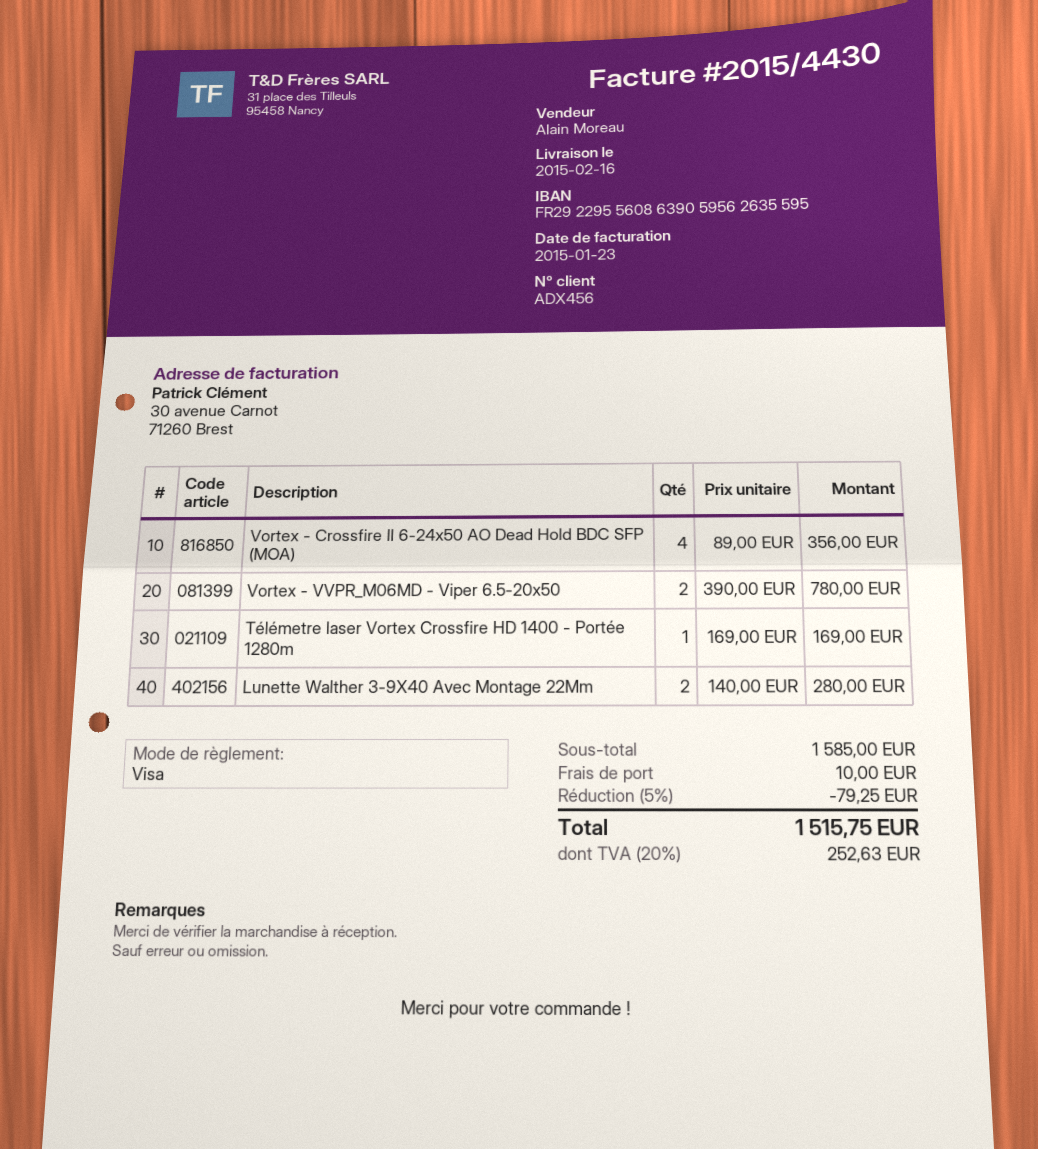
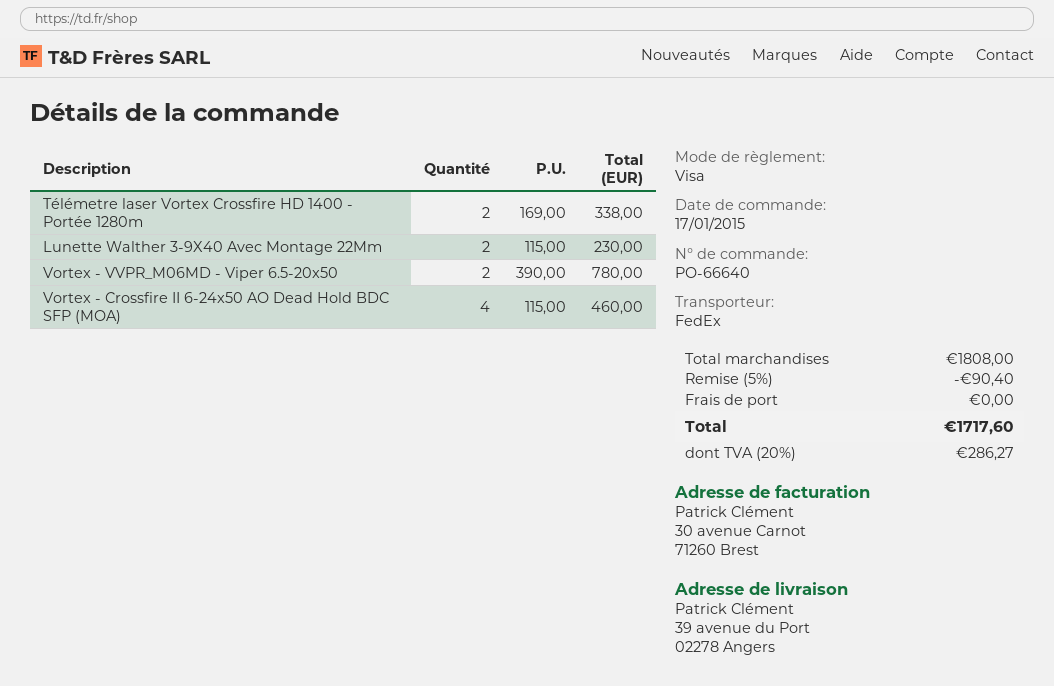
Vortex - Crossfire II 6-24x50 AO Dead Hold BDC SFP (MOA): 4 x 89.00 = 356.00 -> 4 x 115.00 = 460.00
Télémetre laser Vortex Crossfire HD 1400 - Portée 1280m: 1 x 169.00 = 169.00 -> 2 x 169.00 = 338.00
Lunette Walther 3-9X40 Avec Montage 22Mm: 2 x 140.00 = 280.00 -> 2 x 115.00 = 230.00
subtotal: 1585.00 -> 1808.00
discount: 5% = 79.25 -> 5% = 90.40
shipping: 10.00 -> 0.00
tax: 20% = 252.63 -> 20% = 286.27
total: 1515.75 -> 1717.60

